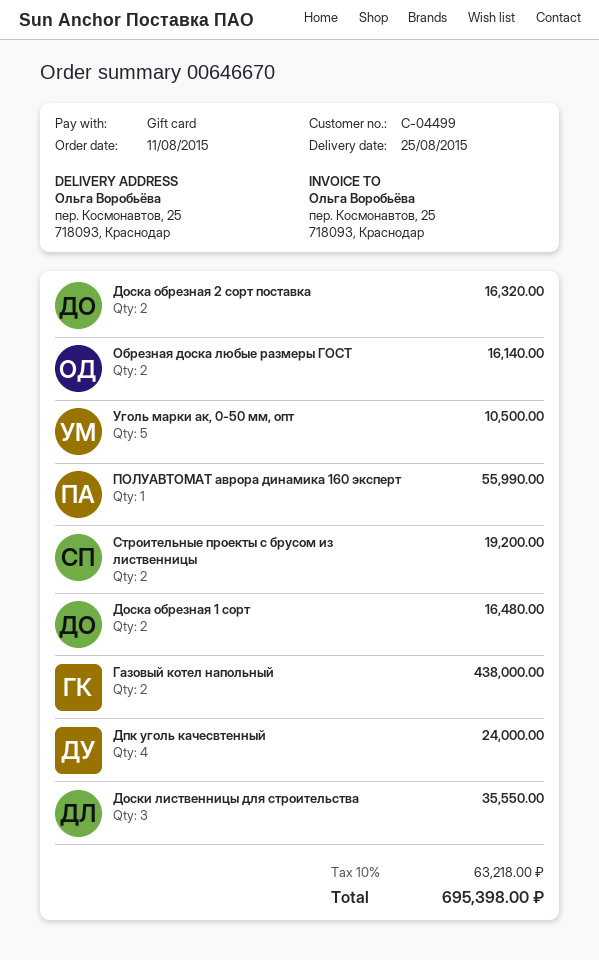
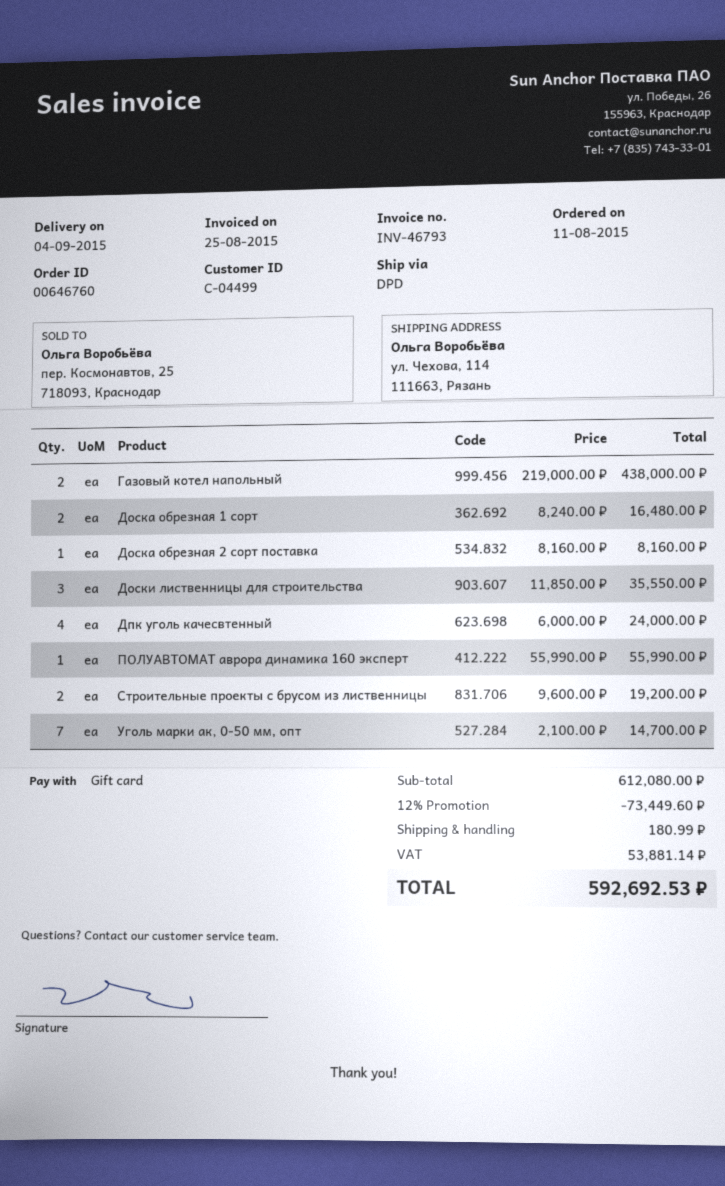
order number: 00646670 -> 00646760
delivery date: 2015-08-25 -> 2015-09-04
ship to: пер. Космонавтов, 25, 718093, Краснодар -> ул. Чехова, 114, 111663, Рязань
Доска обрезная 2 сорт поставка: 2 for 16320.00 -> 1 for 8160.00
Обрезная доска любые размеры ГОСТ: 2 for 16140.00 -> none
Уголь марки ак, 0-50 мм, опт: 5 for 10500.00 -> 7 for 14700.00
discount: none -> 12% = 73449.60
shipping: none -> 180.99
tax: 63218.00 -> 53881.14
total: 695398.00 -> 592692.53

